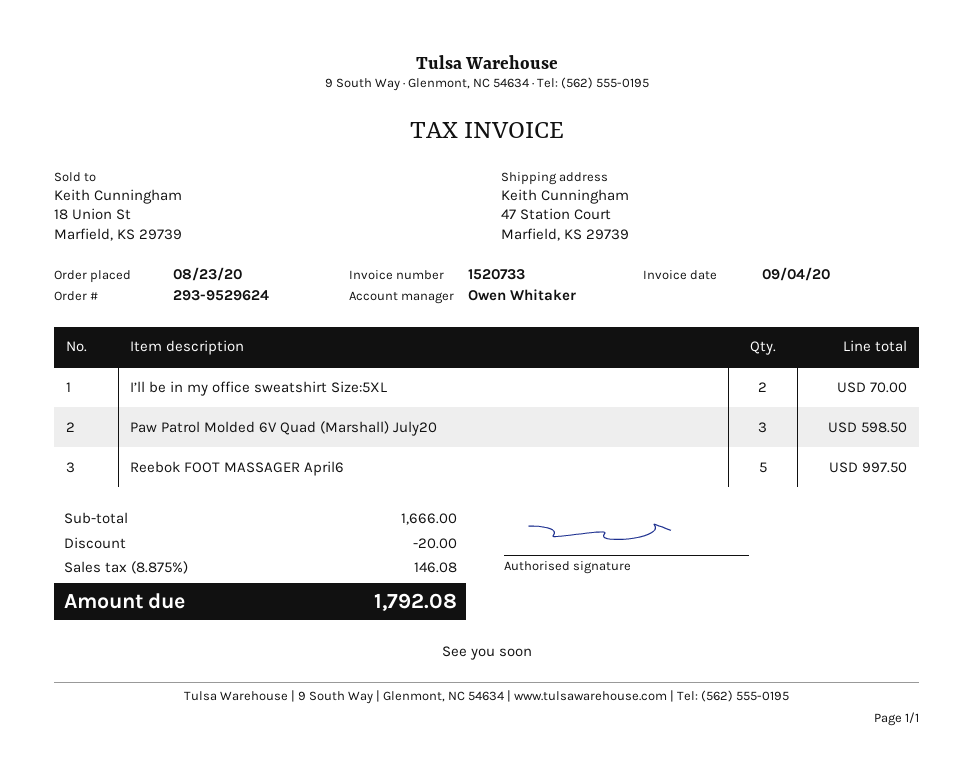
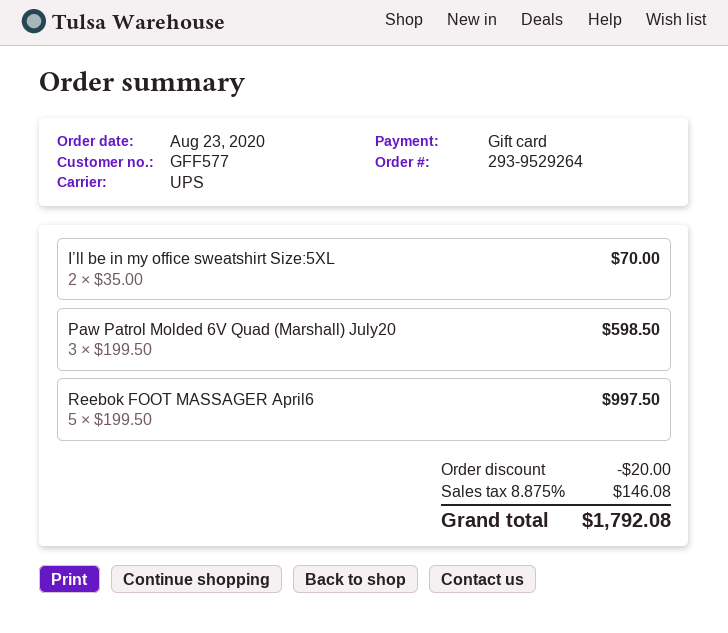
order number: 293-9529624 -> 293-9529264

